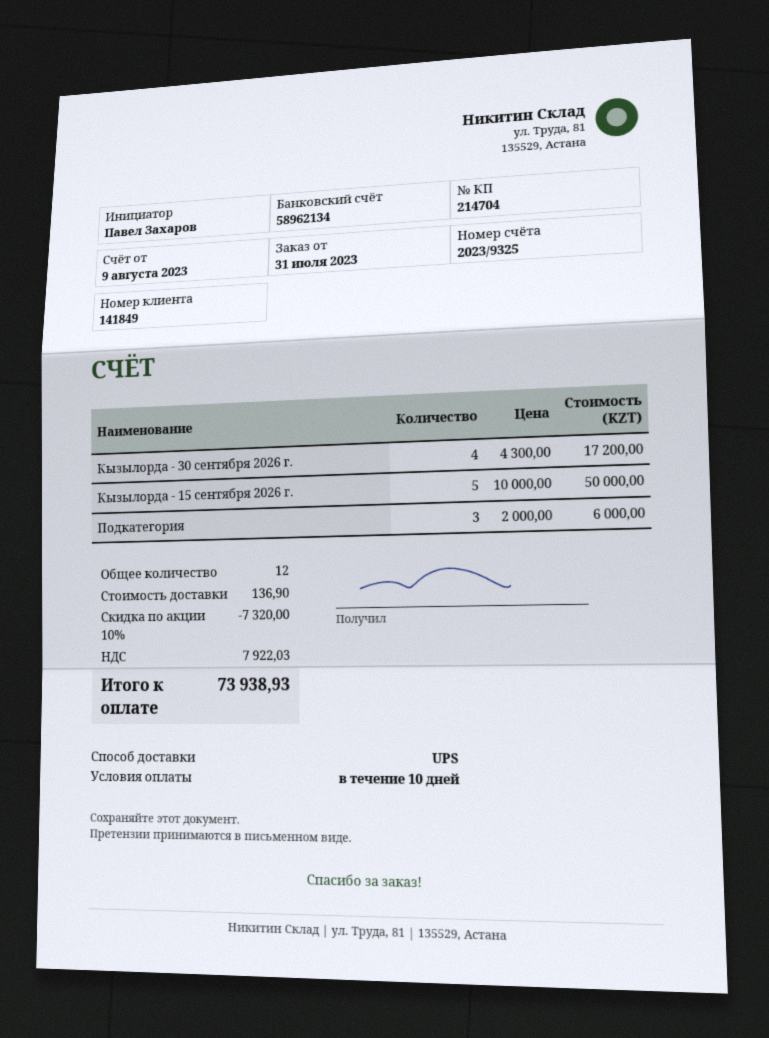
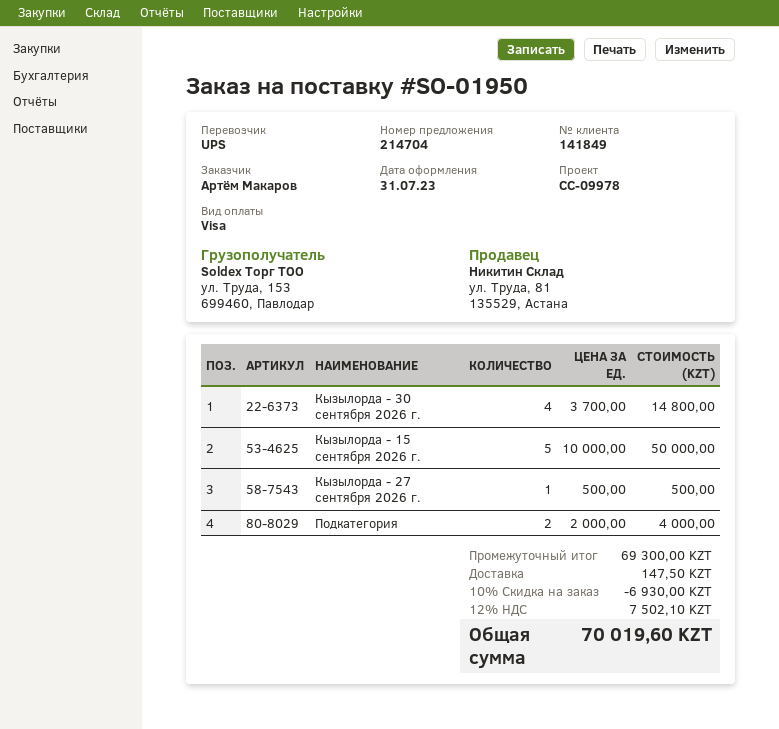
ordered by: Павел Захаров -> Артём Макаров
Кызылорда - 30 сентября 2026 г.: 4 x 4300.00 = 17200.00 -> 4 x 3700.00 = 14800.00
Подкатегория: 3 x 2000.00 = 6000.00 -> 2 x 2000.00 = 4000.00
Кызылорда - 27 сентября 2026 г.: none -> 1 x 500.00 = 500.00
discount: 10% = 7320.00 -> 10% = 6930.00
shipping: 136.90 -> 147.50
tax: 7922.03 -> 7502.10
total: 73938.93 -> 70019.60

